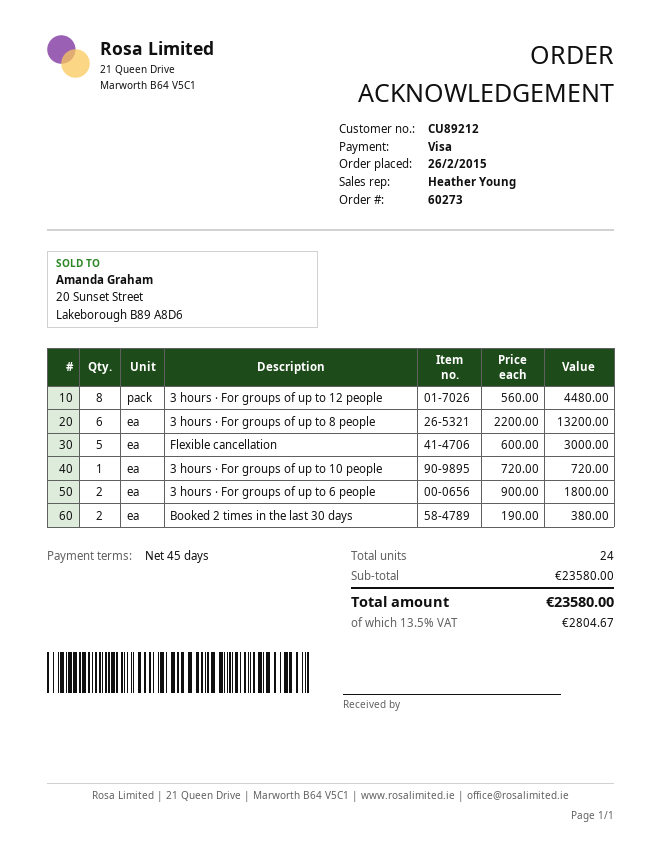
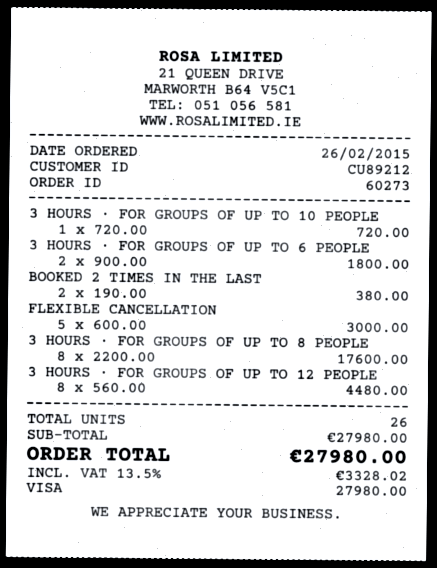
3 hours · For groups of up to 8 people: 6 x 2200.00 = 13200.00 -> 8 x 2200.00 = 17600.00
total quantity: 24 -> 26
subtotal: 23580.00 -> 27980.00
tax: 13.5% = 2804.67 -> 13.5% = 3328.02
total: 23580.00 -> 27980.00

